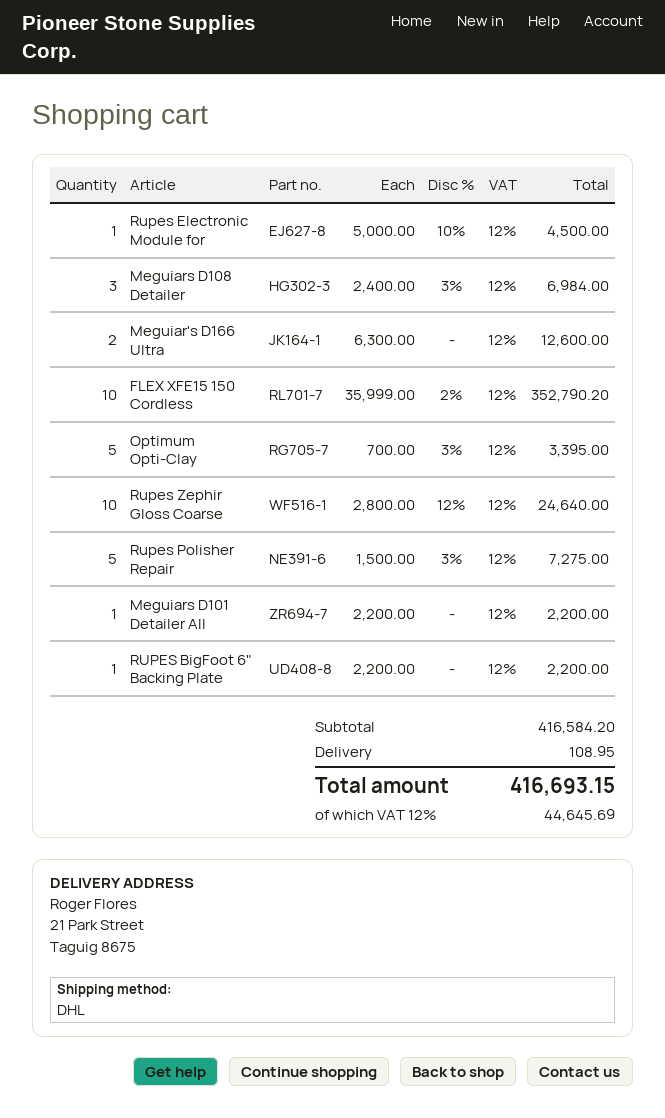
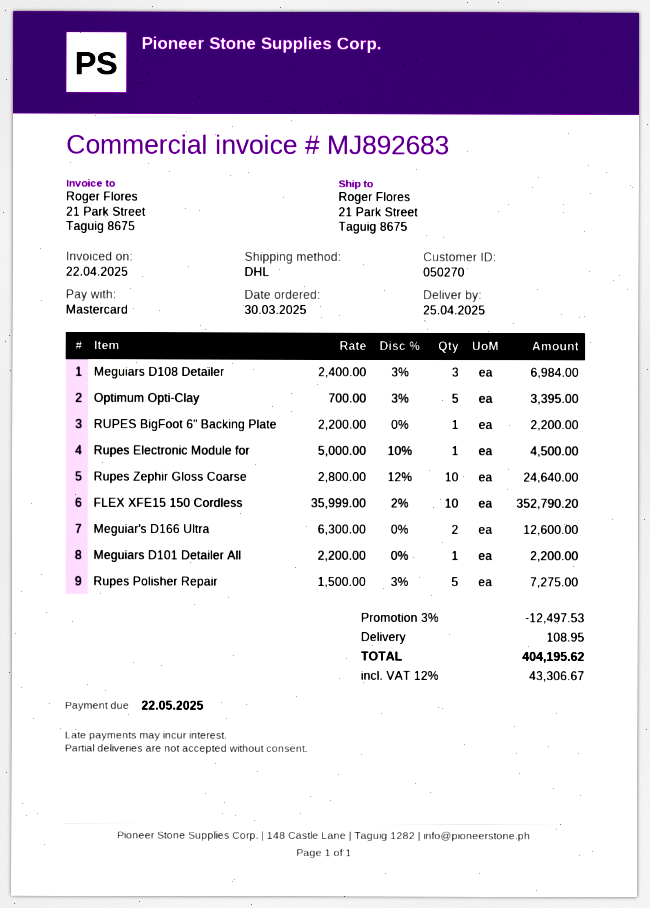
discount: none -> 3% = 12497.53
tax: 12% = 44645.69 -> 12% = 43306.67
total: 416693.15 -> 404195.62

